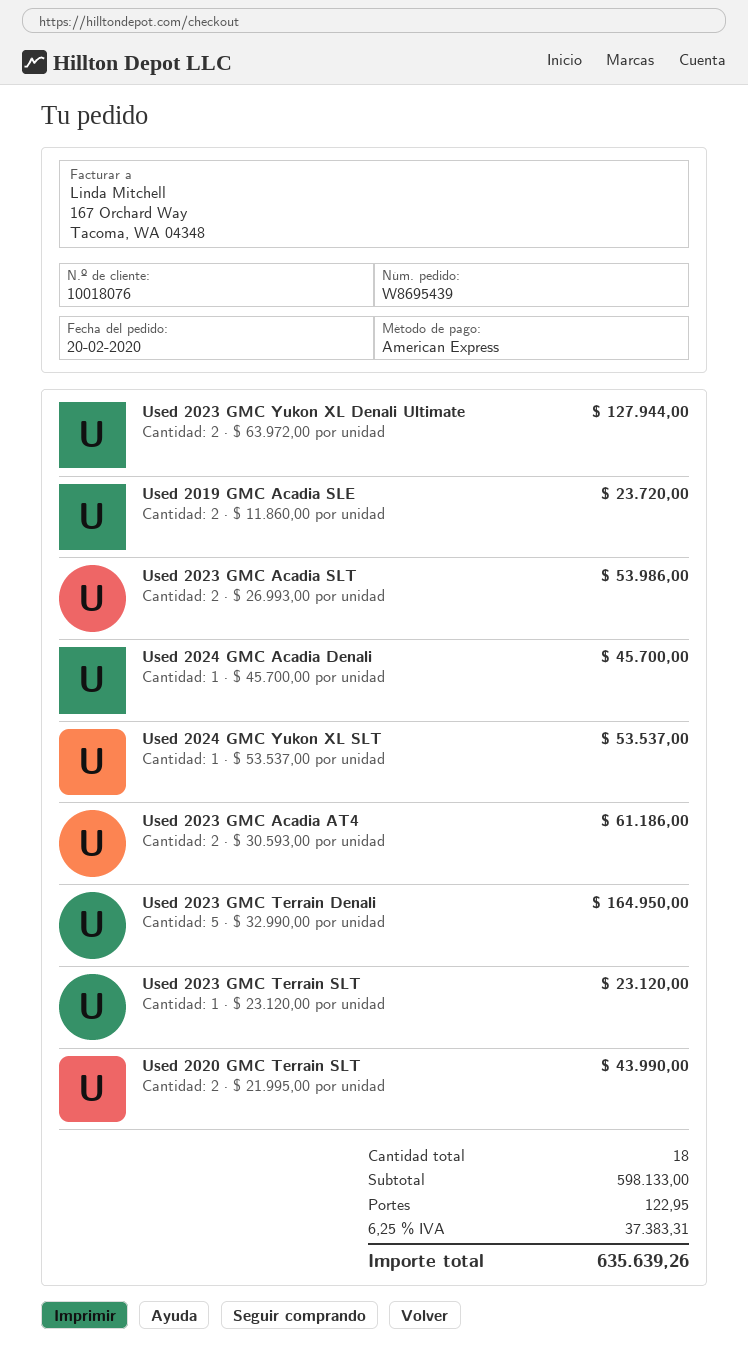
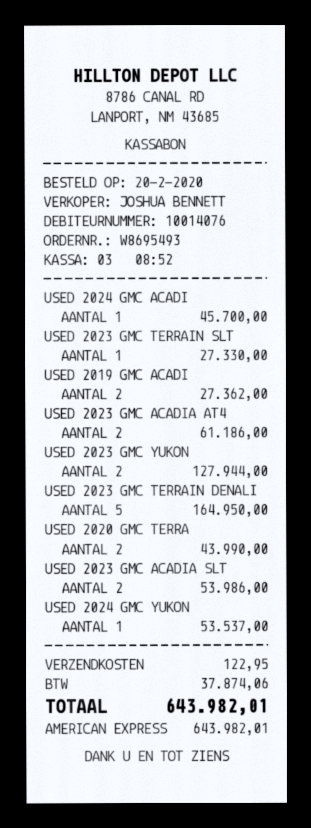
order number: W8695439 -> W8695493
customer number: 10018076 -> 10014076
Used 2019 GMC Acadia SLE: 2 for 23720.00 -> 2 for 27362.00
Used 2023 GMC Terrain SLT: 1 for 23120.00 -> 1 for 27330.00
tax: 37383.31 -> 37874.06
total: 635639.26 -> 643982.01

